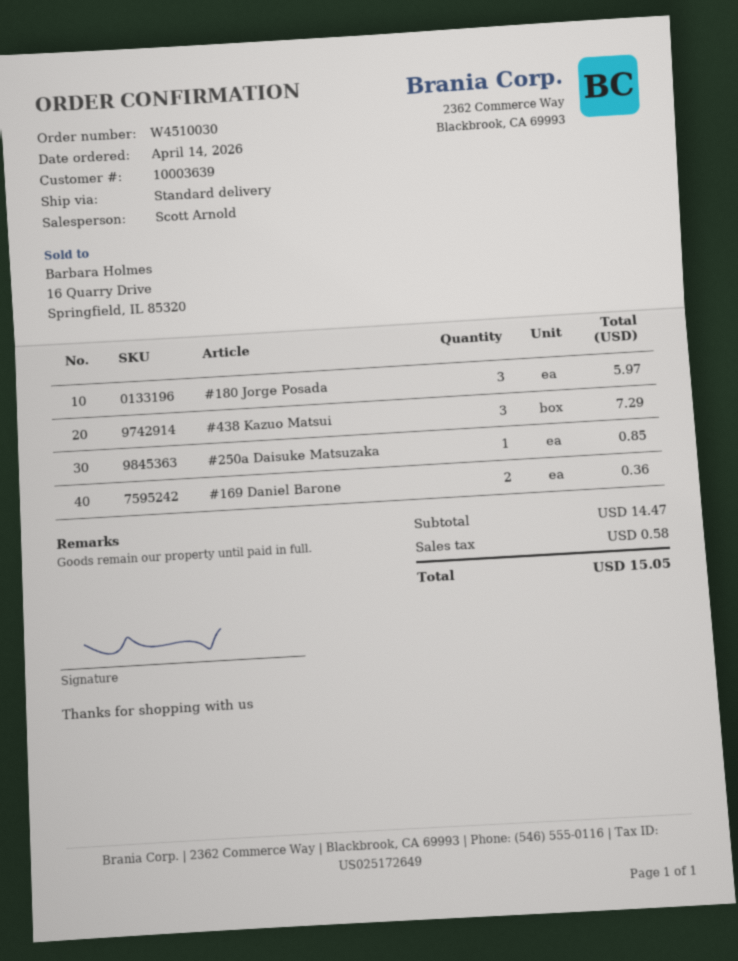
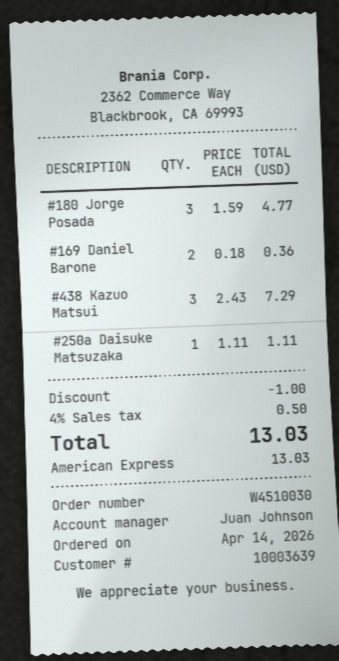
sales rep: Scott Arnold -> Juan Johnson
#180 Jorge Posada: 3 for 5.97 -> 3 for 4.77
#250a Daisuke Matsuzaka: 1 for 0.85 -> 1 for 1.11
discount: none -> 1.00
tax: 0.58 -> 0.50
total: 15.05 -> 13.03

